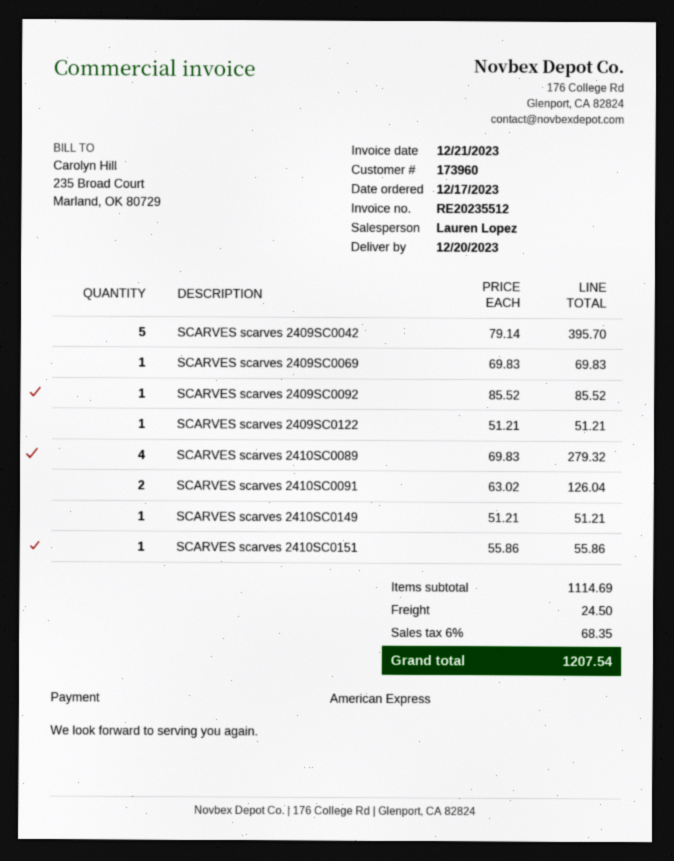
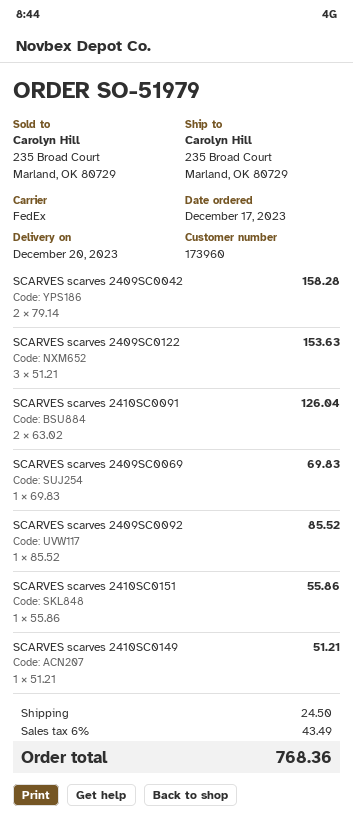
SCARVES scarves 2409SC0042: 5 x 79.14 = 395.70 -> 2 x 79.14 = 158.28
SCARVES scarves 2409SC0122: 1 x 51.21 = 51.21 -> 3 x 51.21 = 153.63
SCARVES scarves 2410SC0089: 4 x 69.83 = 279.32 -> none
tax: 6% = 68.35 -> 6% = 43.49
total: 1207.54 -> 768.36

